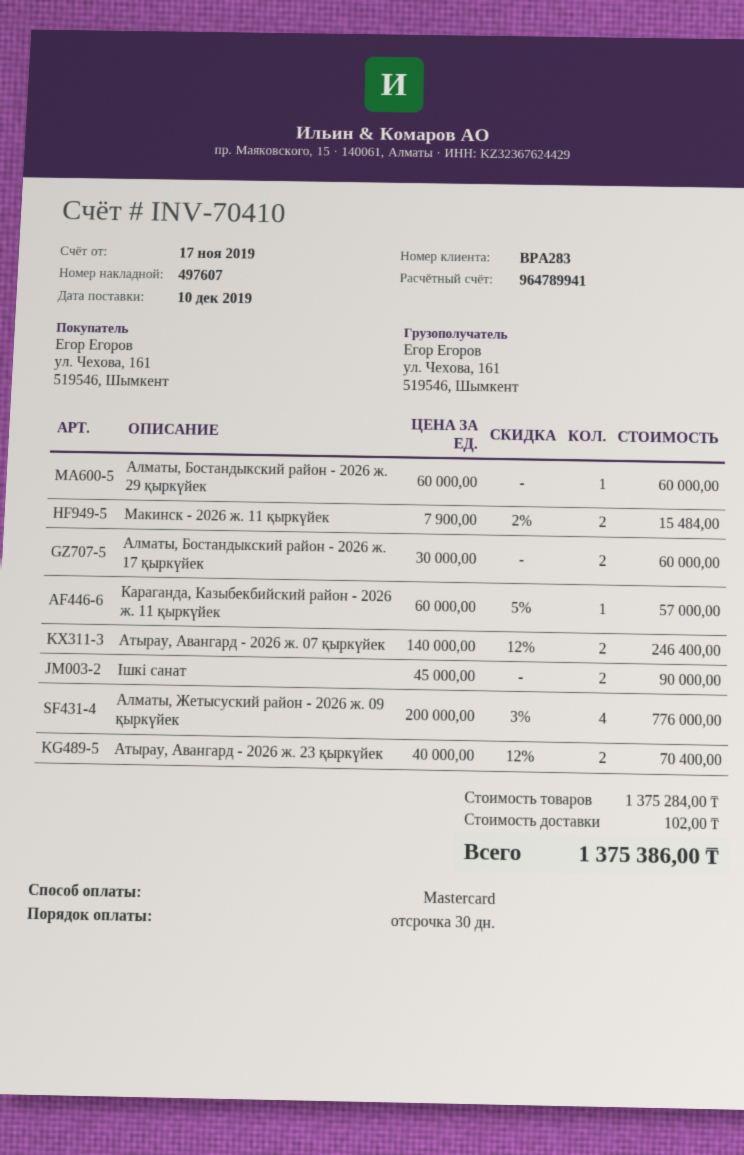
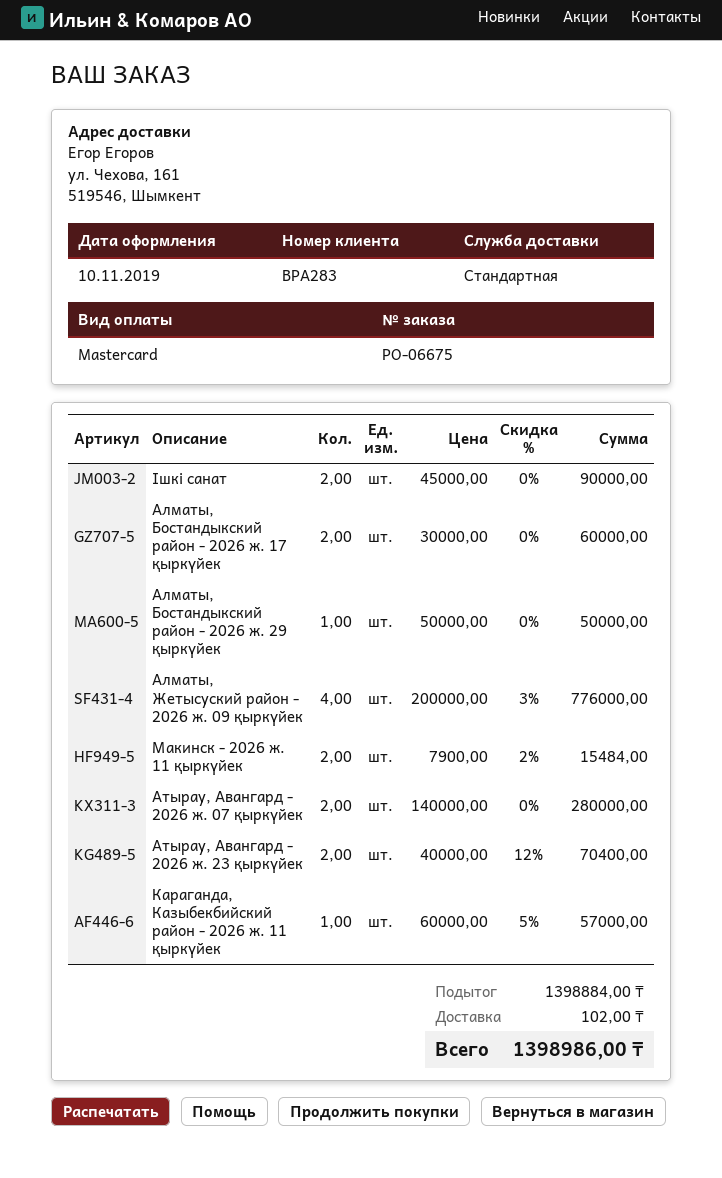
Алматы, Бостандыкский район - 2026 ж. 29 қыркүйек: 1 x 60000.00 = 60000.00 -> 1 x 50000.00 = 50000.00
Атырау, Авангард - 2026 ж. 07 қыркүйек: 2 x 140000.00 - 12% = 246400.00 -> 2 x 140000.00 = 280000.00
subtotal: 1375284.00 -> 1398884.00
total: 1375386.00 -> 1398986.00

